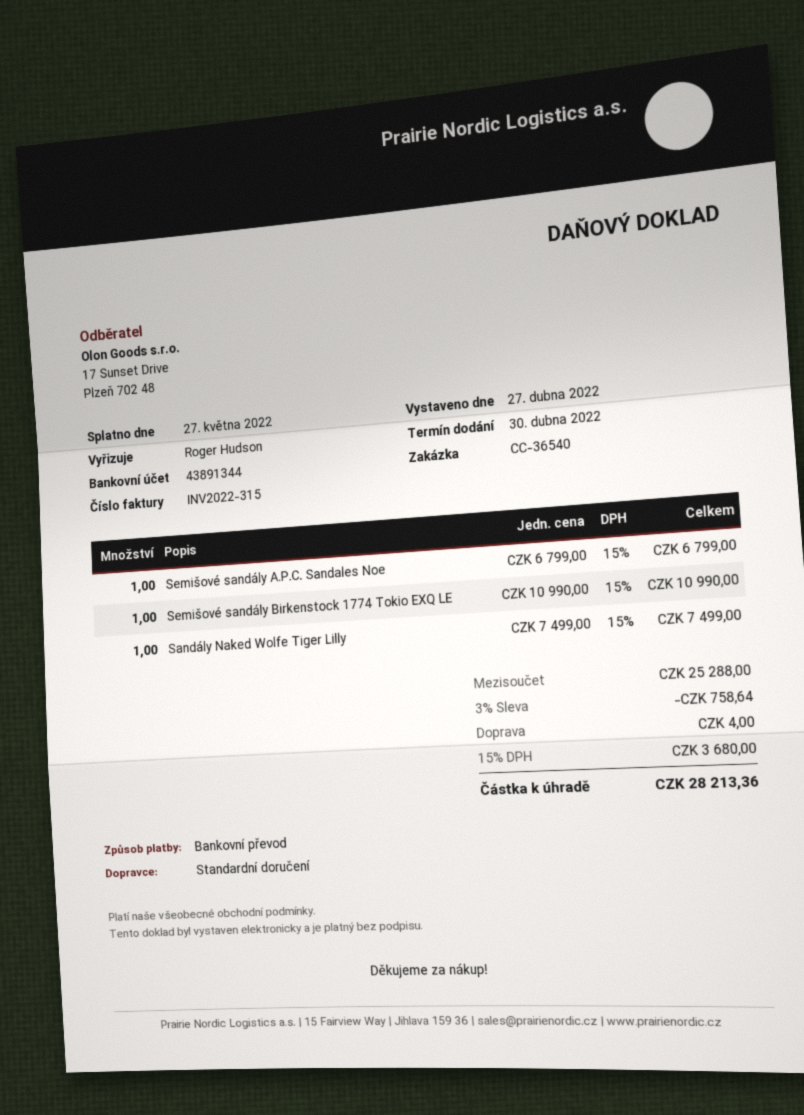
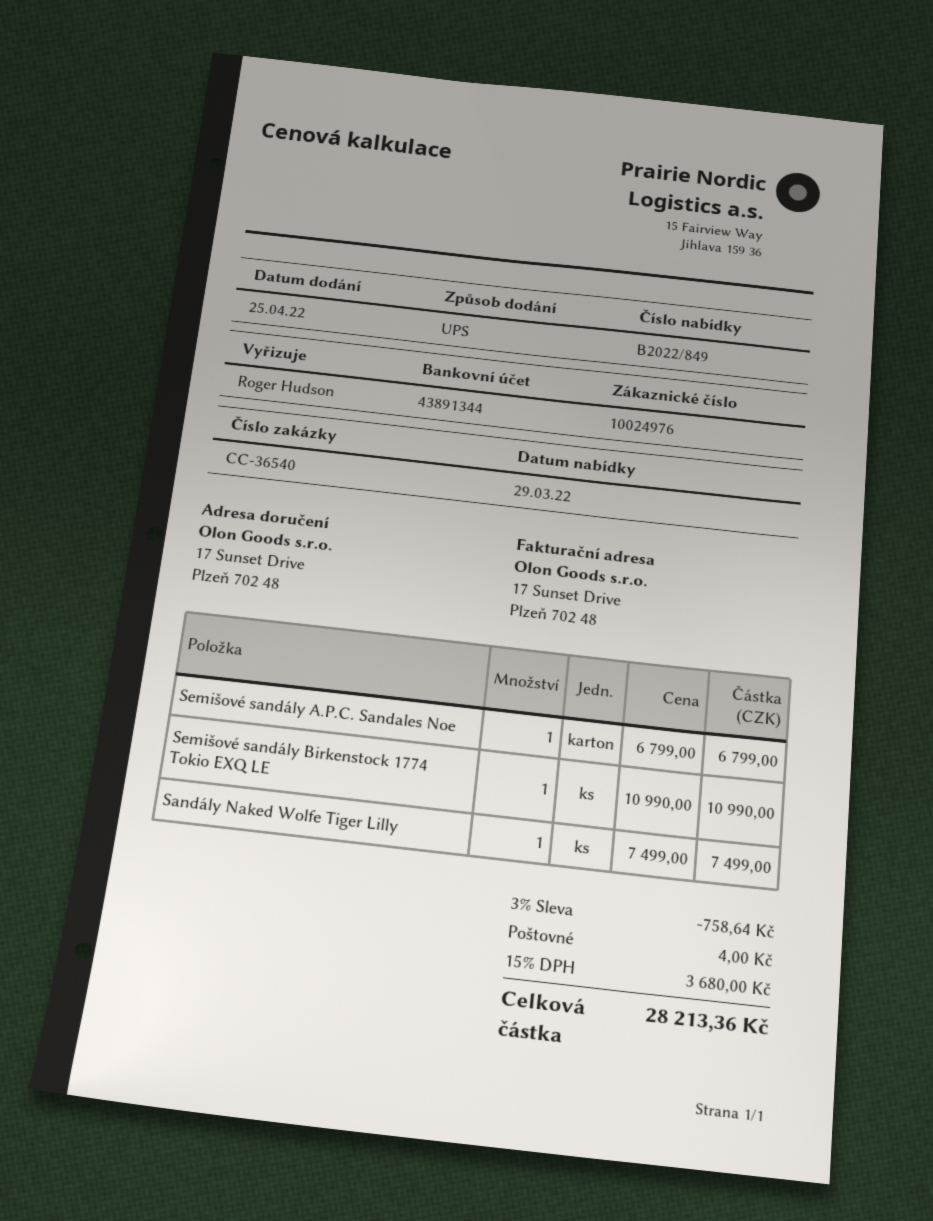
delivery date: 2022-04-30 -> 2022-04-25
shipping method: standard -> UPS

